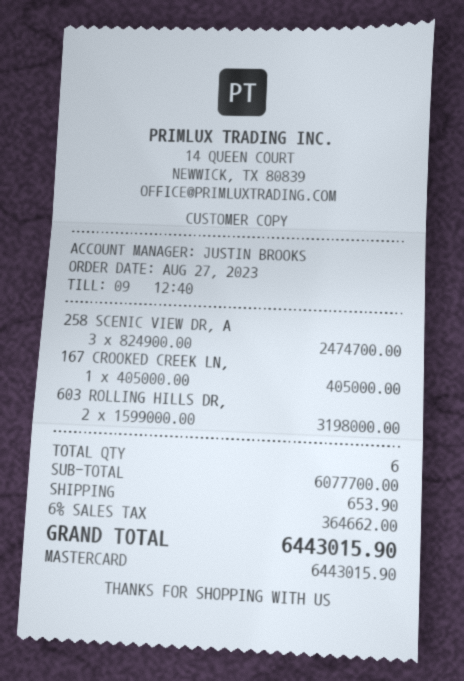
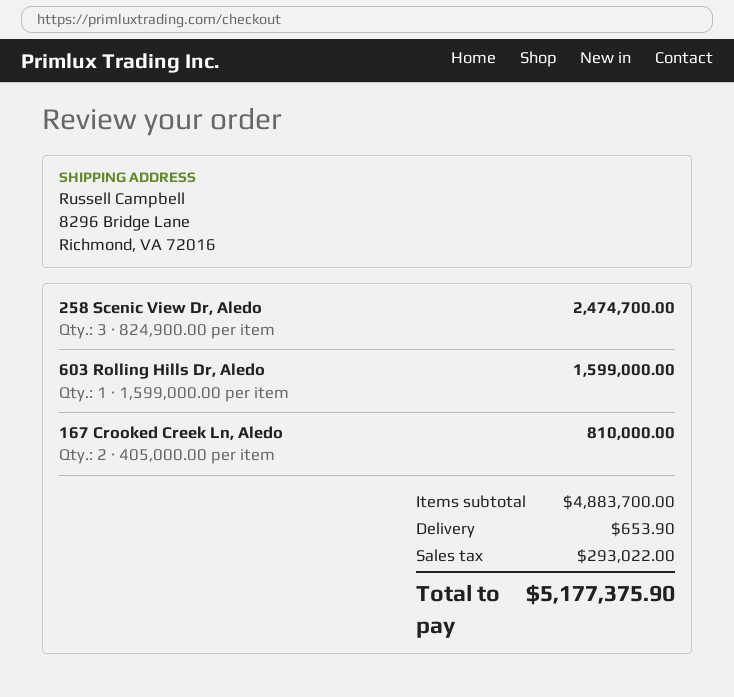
167 CROOKED CREEK LN,: 1 x 405000.00 = 405000.00 -> 2 x 405000.00 = 810000.00
603 ROLLING HILLS DR,: 2 x 1599000.00 = 3198000.00 -> 1 x 1599000.00 = 1599000.00
subtotal: 6077700.00 -> 4883700.00
tax: 364662.00 -> 293022.00
total: 6443015.90 -> 5177375.90

